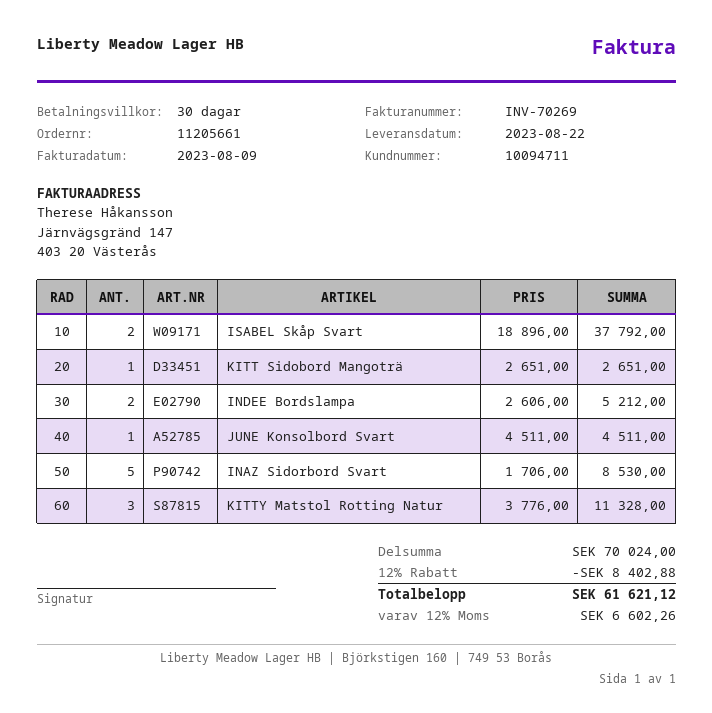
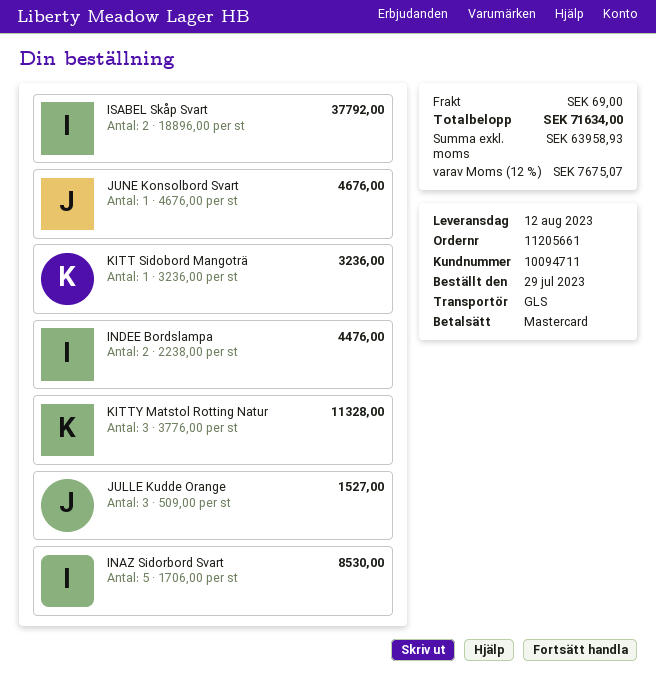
delivery date: 2023-08-22 -> 2023-08-12
KITT Sidobord Mangoträ: 1 x 2651.00 = 2651.00 -> 1 x 3236.00 = 3236.00
INDEE Bordslampa: 2 x 2606.00 = 5212.00 -> 2 x 2238.00 = 4476.00
JUNE Konsolbord Svart: 1 x 4511.00 = 4511.00 -> 1 x 4676.00 = 4676.00
JULLE Kudde Orange: none -> 3 x 509.00 = 1527.00
discount: 12% = 8402.88 -> none
shipping: none -> 69.00
tax: 12% = 6602.26 -> 12% = 7675.07
total: 61621.12 -> 71634.00

